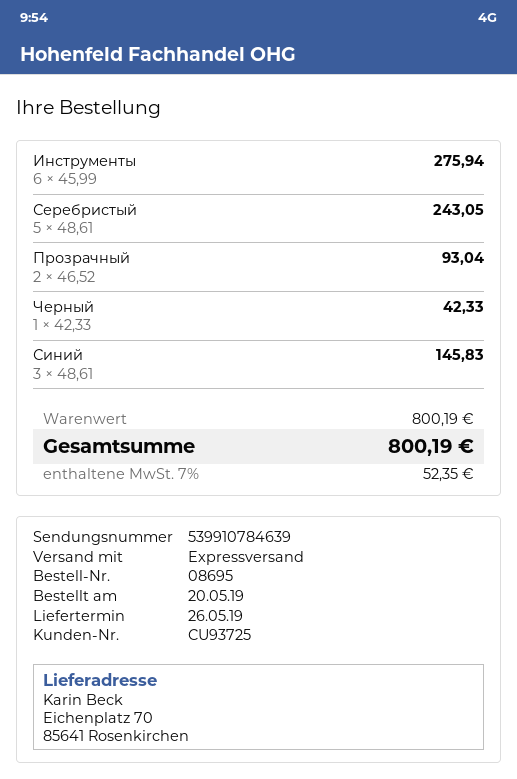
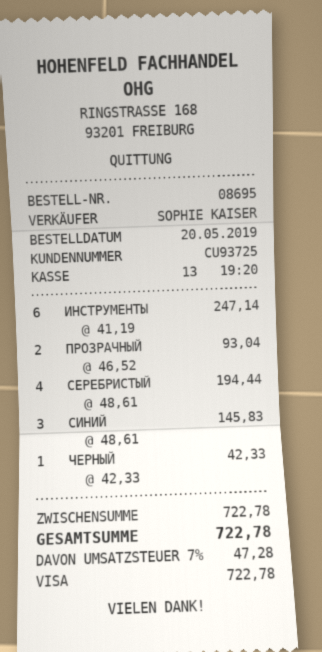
Инструменты: 6 x 45.99 = 275.94 -> 6 x 41.19 = 247.14
Серебристый: 5 x 48.61 = 243.05 -> 4 x 48.61 = 194.44
subtotal: 800.19 -> 722.78
tax: 7% = 52.35 -> 7% = 47.28
total: 800.19 -> 722.78

